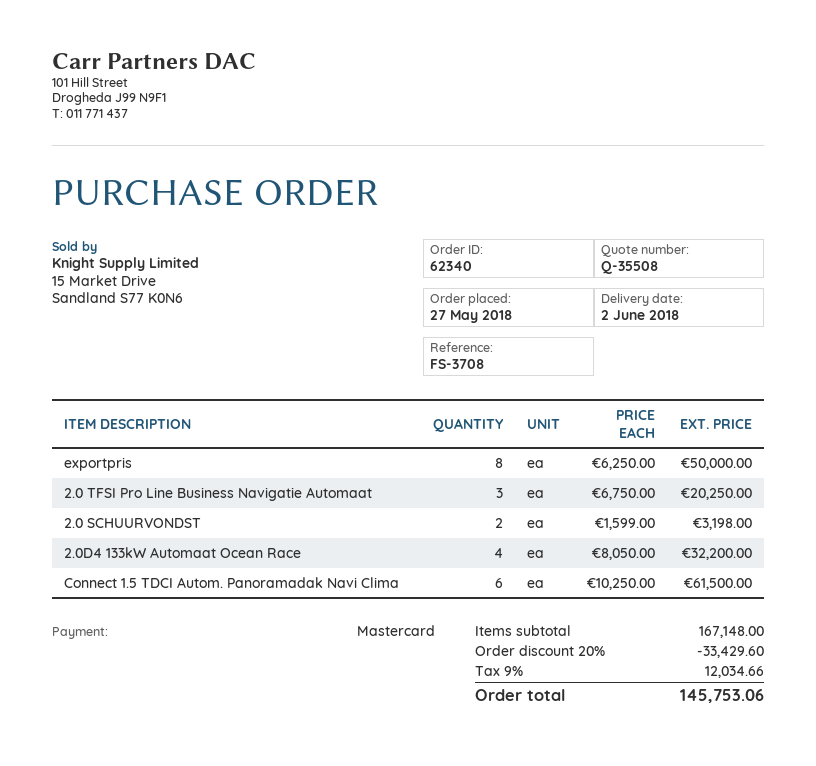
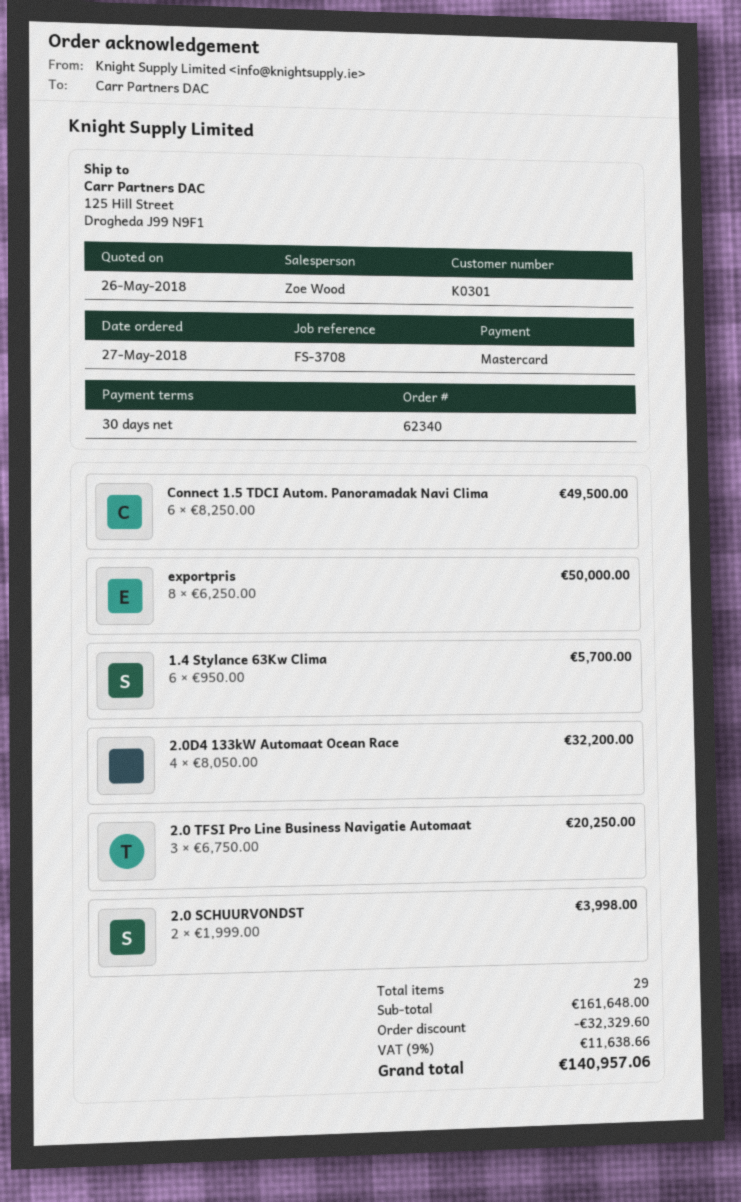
2.0 SCHUURVONDST: 2 x 1599.00 = 3198.00 -> 2 x 1999.00 = 3998.00
Connect 1.5 TDCI Autom. Panoramadak Navi Clima: 6 x 10250.00 = 61500.00 -> 6 x 8250.00 = 49500.00
1.4 Stylance 63Kw Clima: none -> 6 x 950.00 = 5700.00
subtotal: 167148.00 -> 161648.00
discount: 33429.60 -> 32329.60
tax: 9% = 12034.66 -> 9% = 11638.66
total: 145753.06 -> 140957.06

